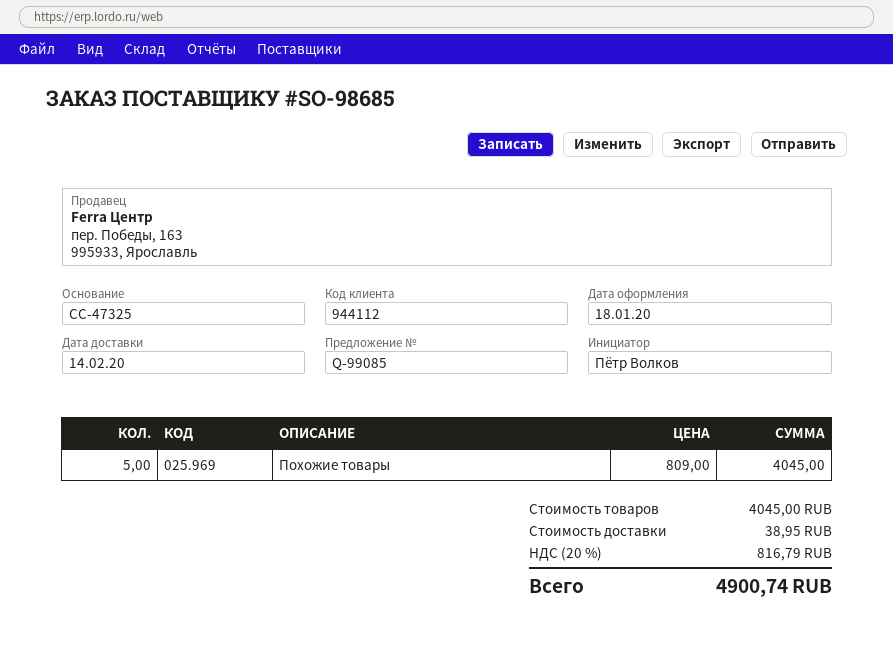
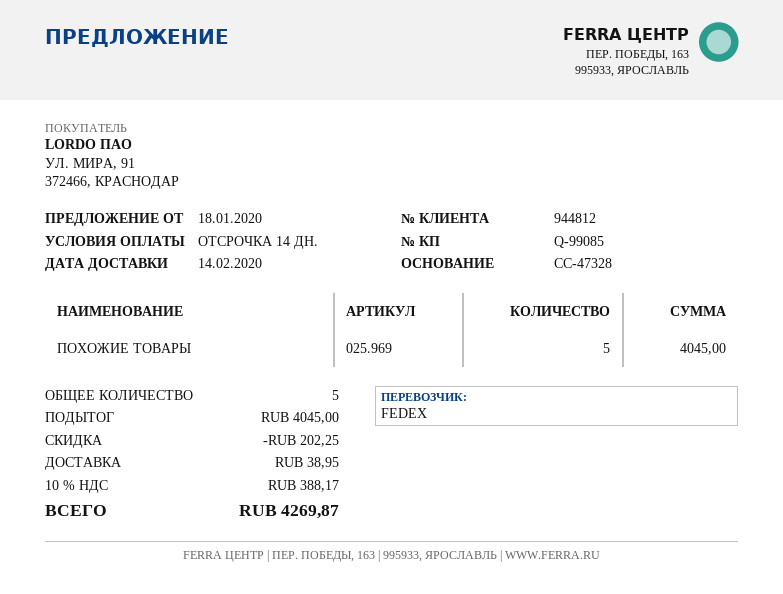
customer number: 944112 -> 944812
reference: CC-47325 -> CC-47328
discount: none -> 202.25
tax: 20% = 816.79 -> 10% = 388.17
total: 4900.74 -> 4269.87

